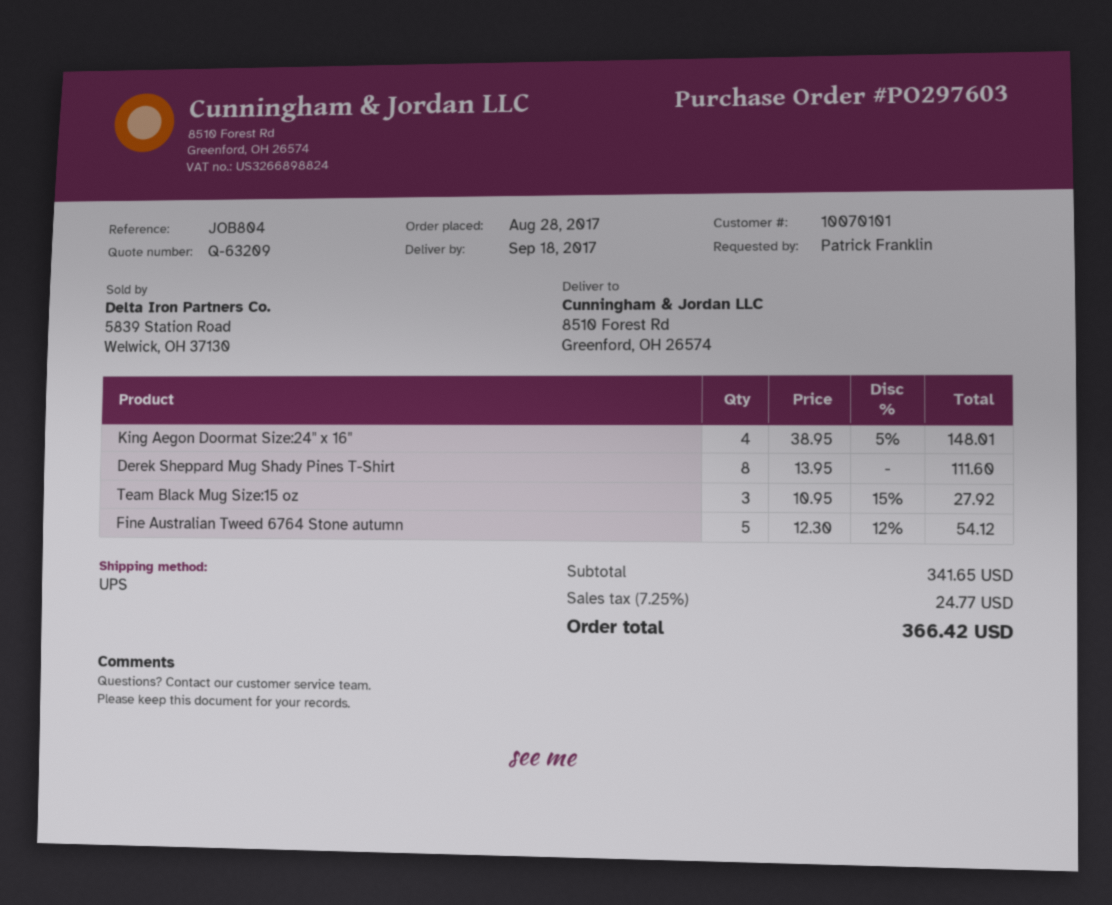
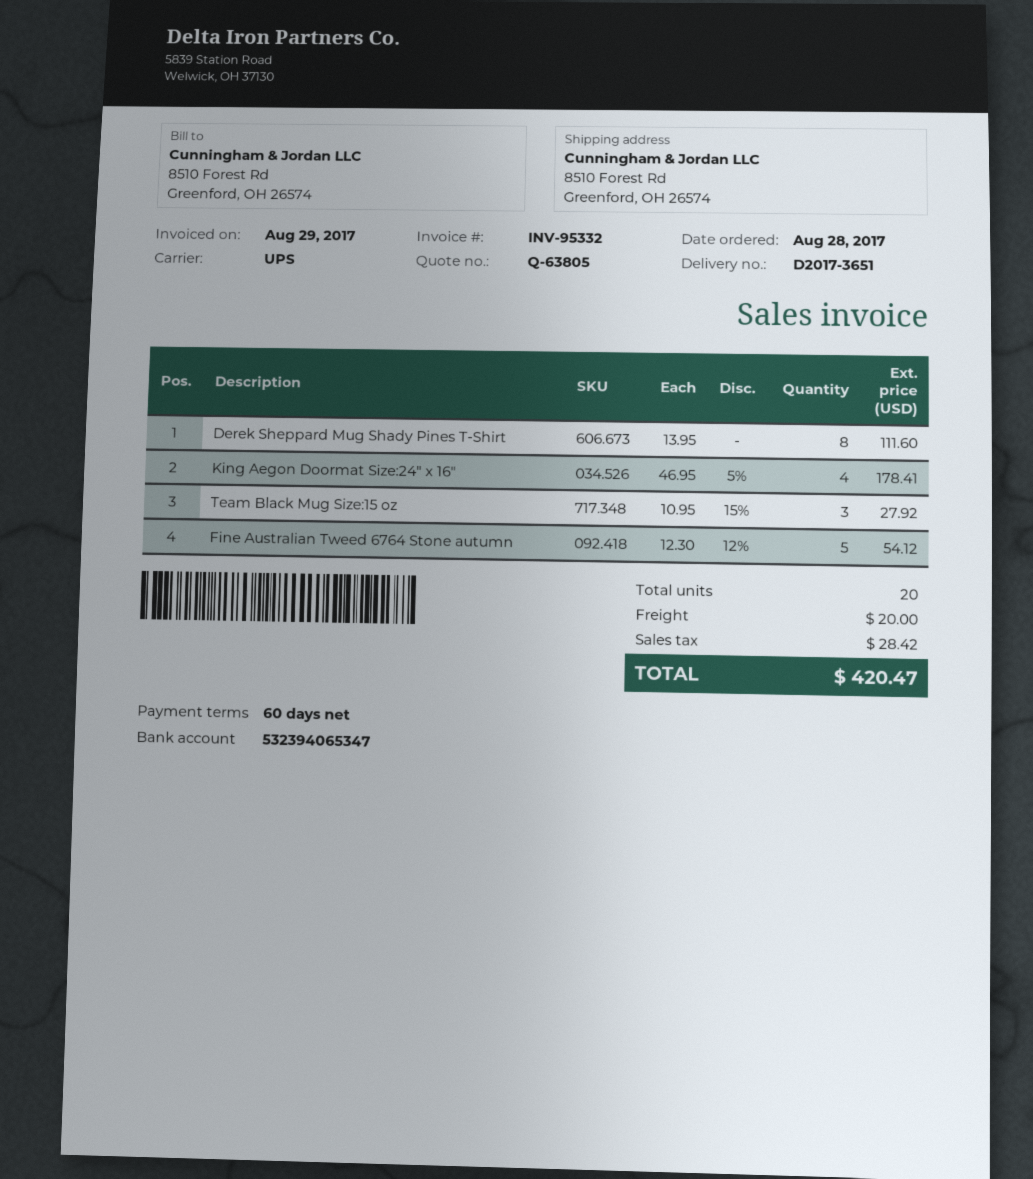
quote number: Q-63209 -> Q-63805
King Aegon Doormat Size:24" x 16": 4 x 38.95 - 5% = 148.01 -> 4 x 46.95 - 5% = 178.41
shipping: none -> 20.00
tax: 24.77 -> 28.42
total: 366.42 -> 420.47

